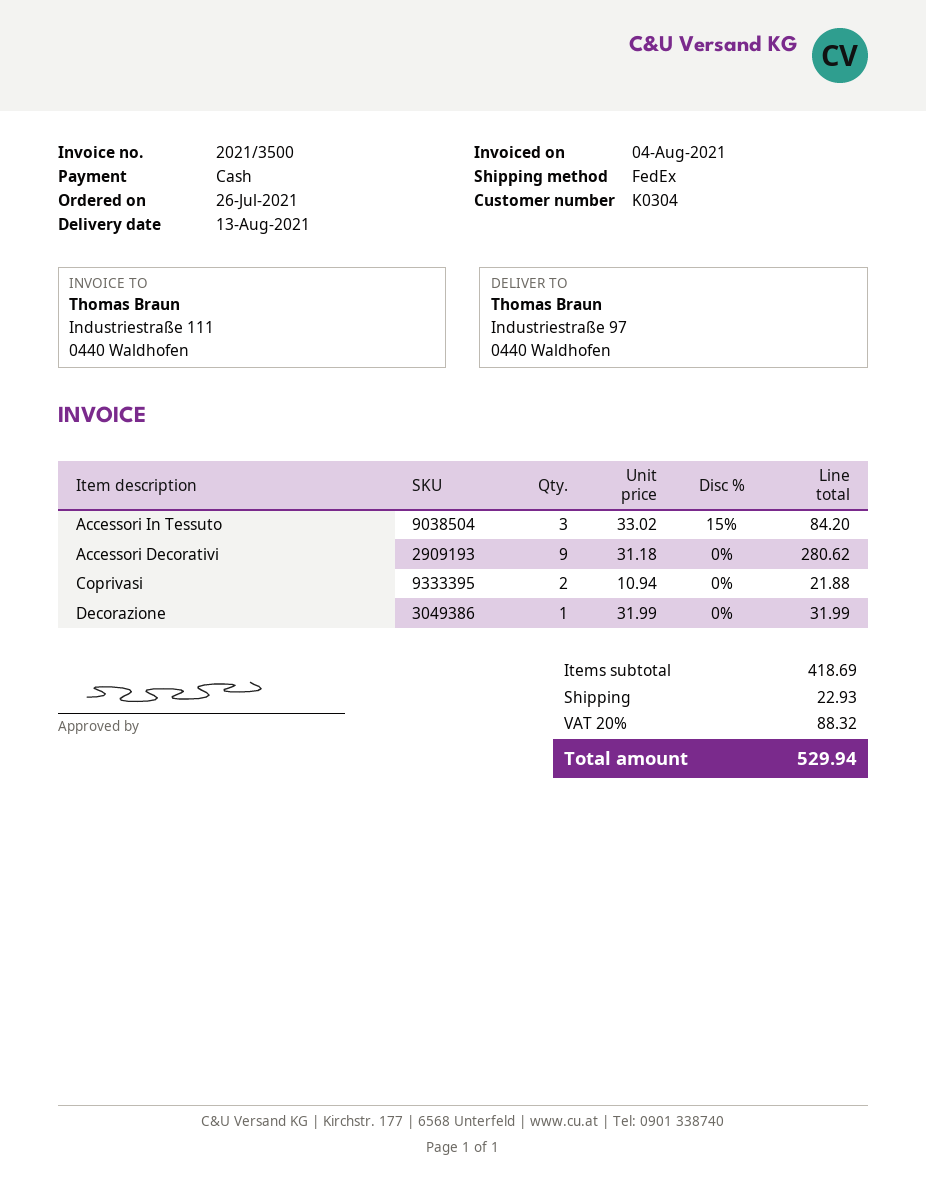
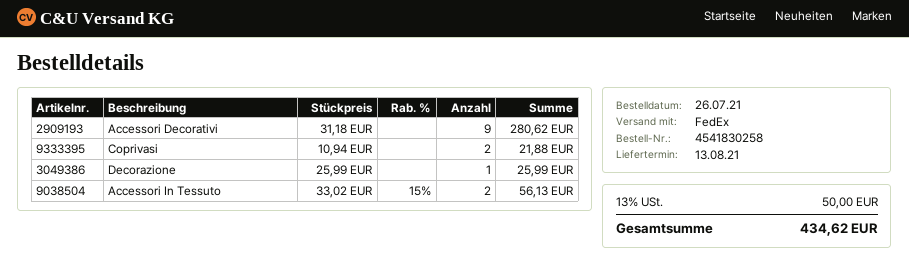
Accessori In Tessuto: 3 x 33.02 - 15% = 84.20 -> 2 x 33.02 - 15% = 56.13
Decorazione: 1 x 31.99 = 31.99 -> 1 x 25.99 = 25.99
shipping: 22.93 -> none
tax: 20% = 88.32 -> 13% = 50.00
total: 529.94 -> 434.62

